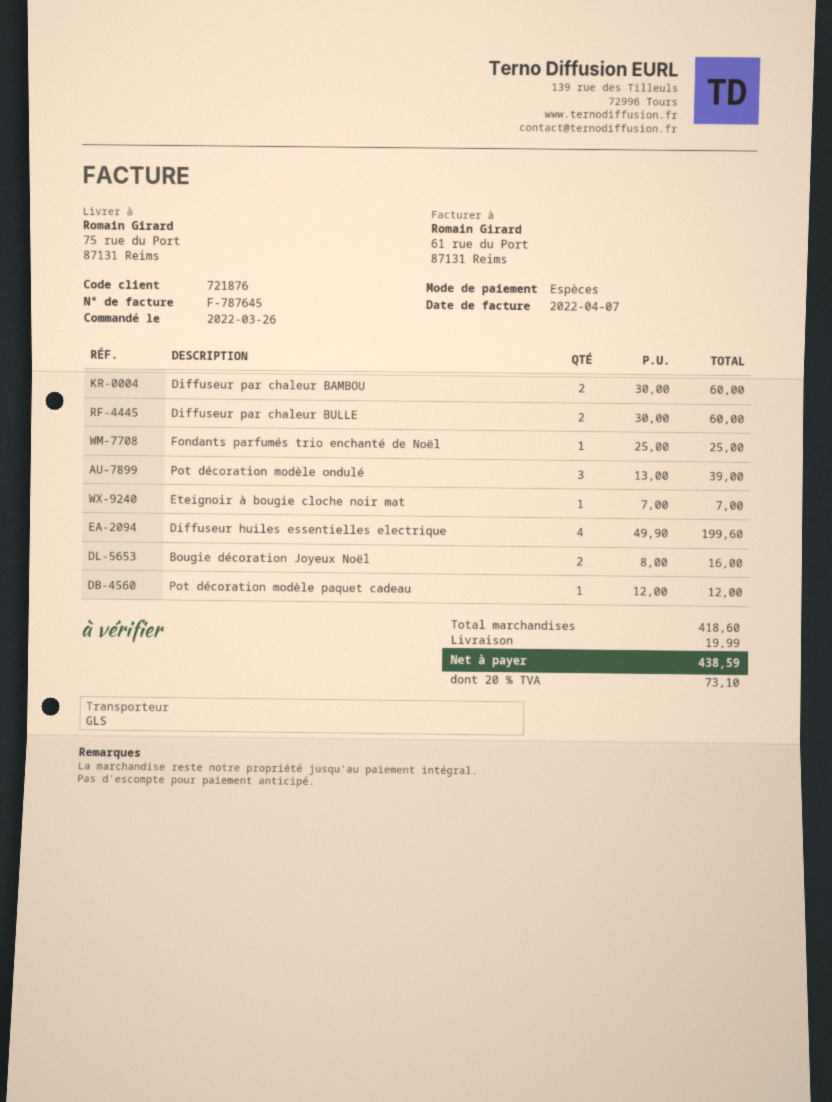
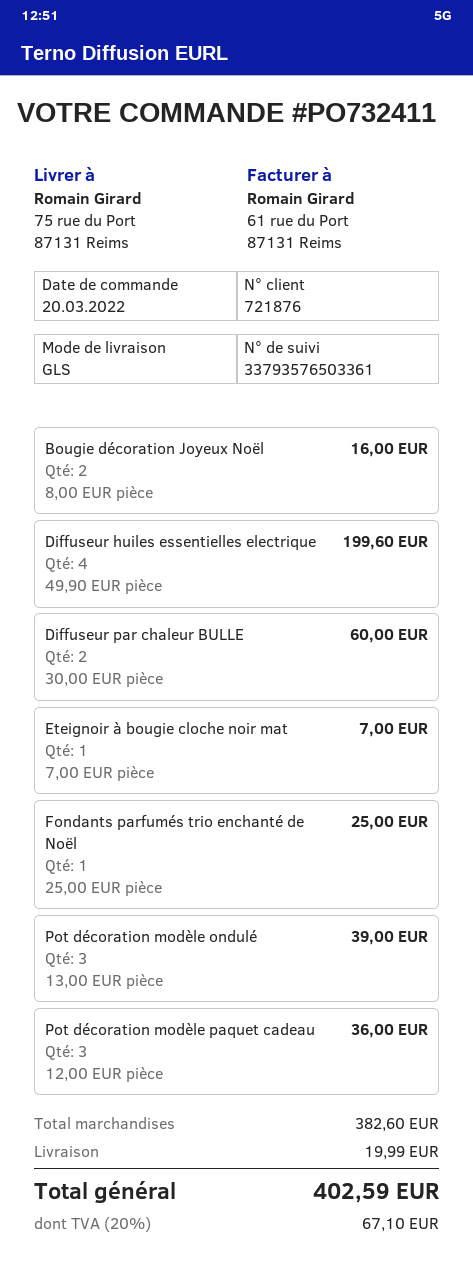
order date: 2022-03-26 -> 2022-03-20
Diffuseur par chaleur BAMBOU: 2 x 30.00 = 60.00 -> none
Pot décoration modèle paquet cadeau: 1 x 12.00 = 12.00 -> 3 x 12.00 = 36.00
subtotal: 418.60 -> 382.60
tax: 20% = 73.10 -> 20% = 67.10
total: 438.59 -> 402.59

